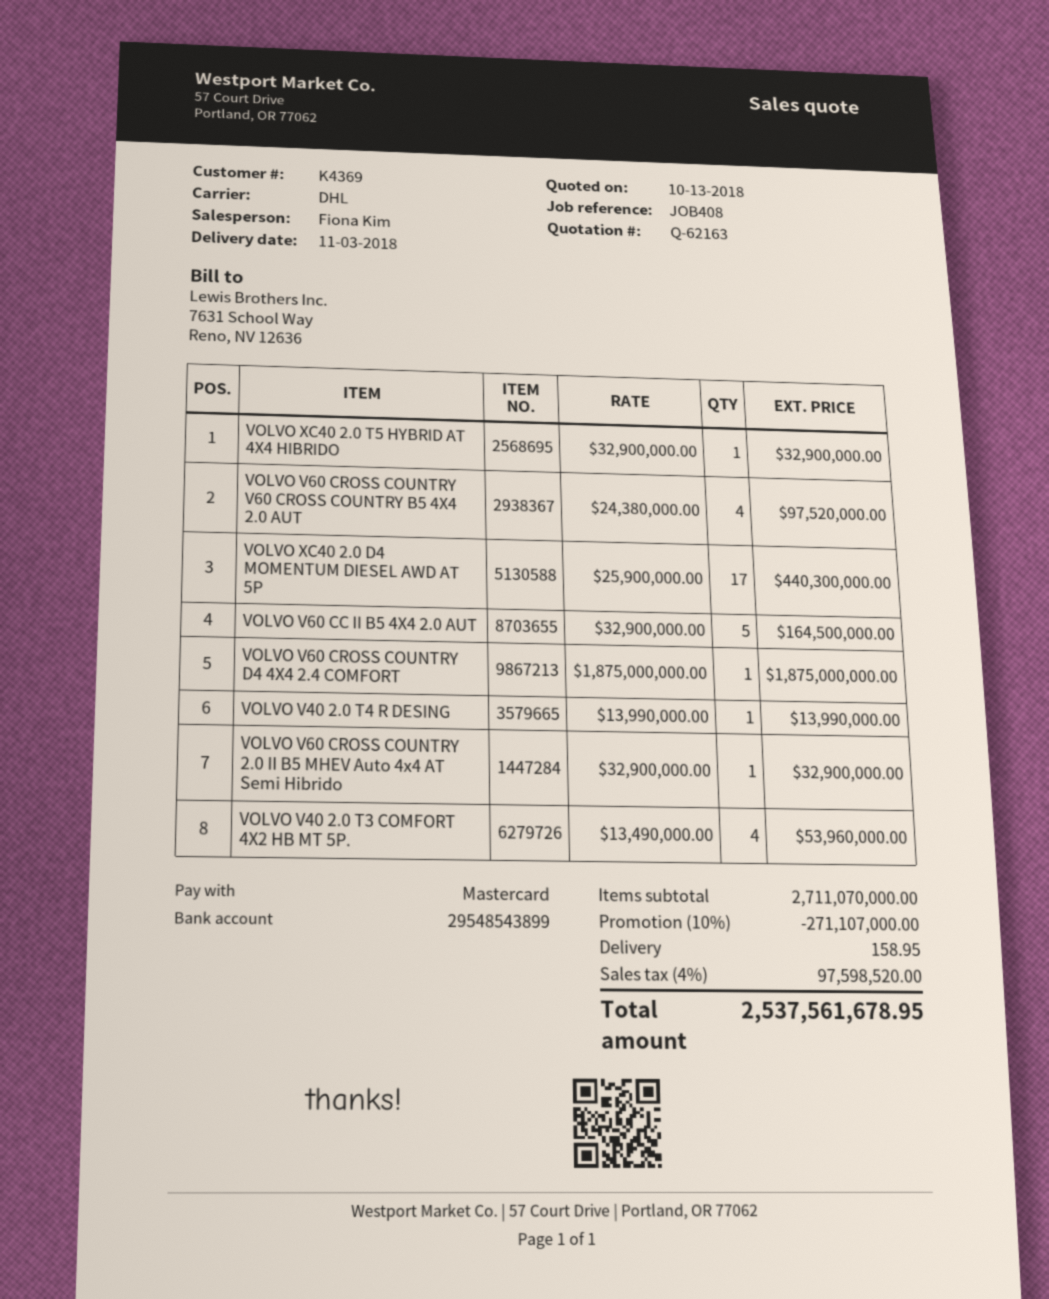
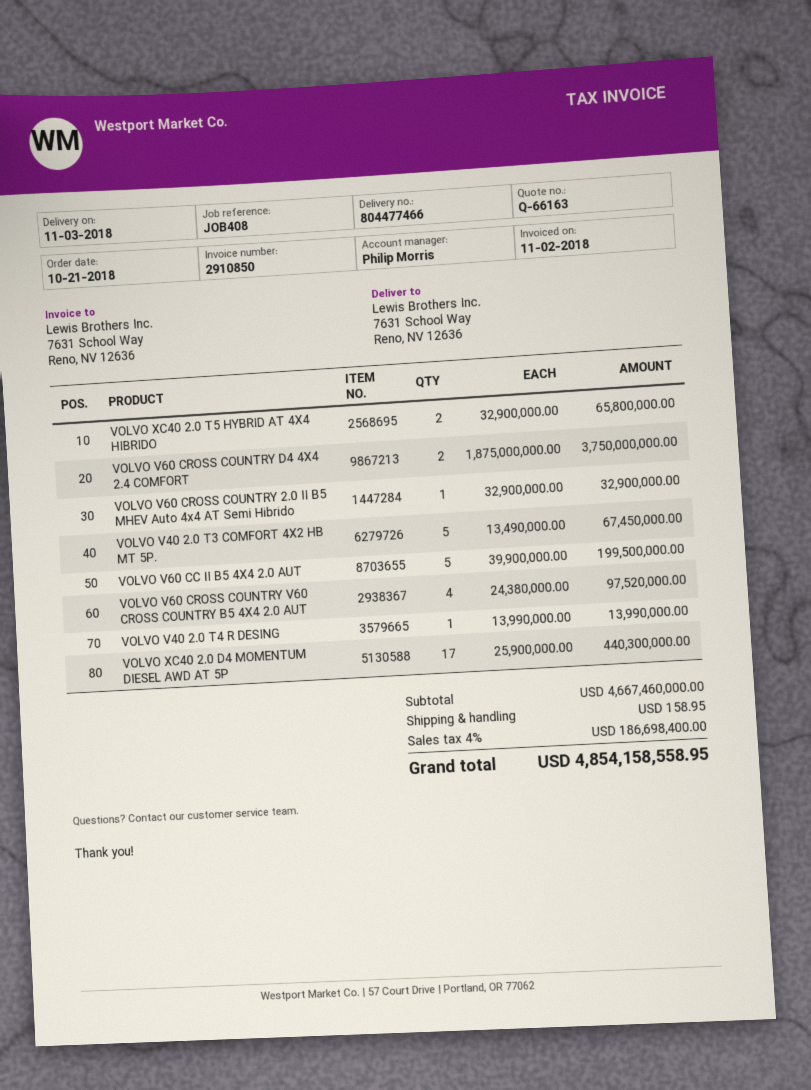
quote number: Q-62163 -> Q-66163
sales rep: Fiona Kim -> Philip Morris
VOLVO XC40 2.0 T5 HYBRID AT 4X4 HIBRIDO: 1 x 32900000.00 = 32900000.00 -> 2 x 32900000.00 = 65800000.00
VOLVO V60 CC II B5 4X4 2.0 AUT: 5 x 32900000.00 = 164500000.00 -> 5 x 39900000.00 = 199500000.00
VOLVO V60 CROSS COUNTRY D4 4X4 2.4 COMFORT: 1 x 1875000000.00 = 1875000000.00 -> 2 x 1875000000.00 = 3750000000.00
VOLVO V40 2.0 T3 COMFORT 4X2 HB MT 5P.: 4 x 13490000.00 = 53960000.00 -> 5 x 13490000.00 = 67450000.00
subtotal: 2711070000.00 -> 4667460000.00
discount: 10% = 271107000.00 -> none
tax: 4% = 97598520.00 -> 4% = 186698400.00
total: 2537561678.95 -> 4854158558.95

